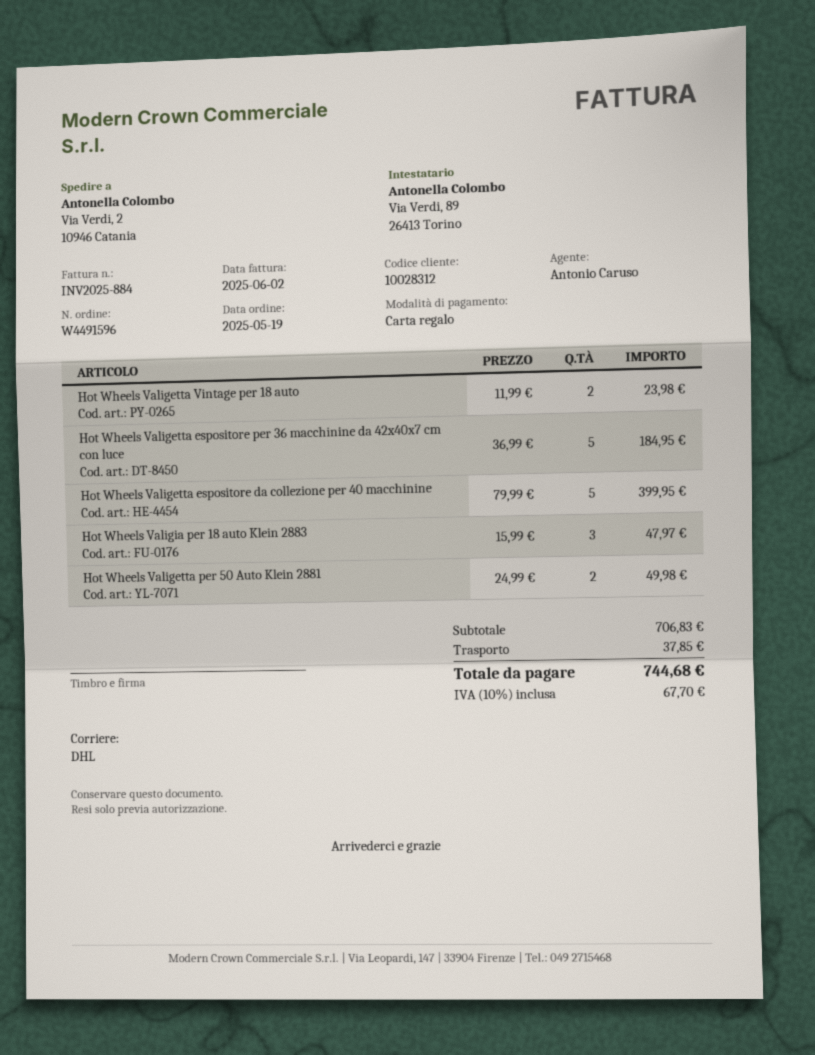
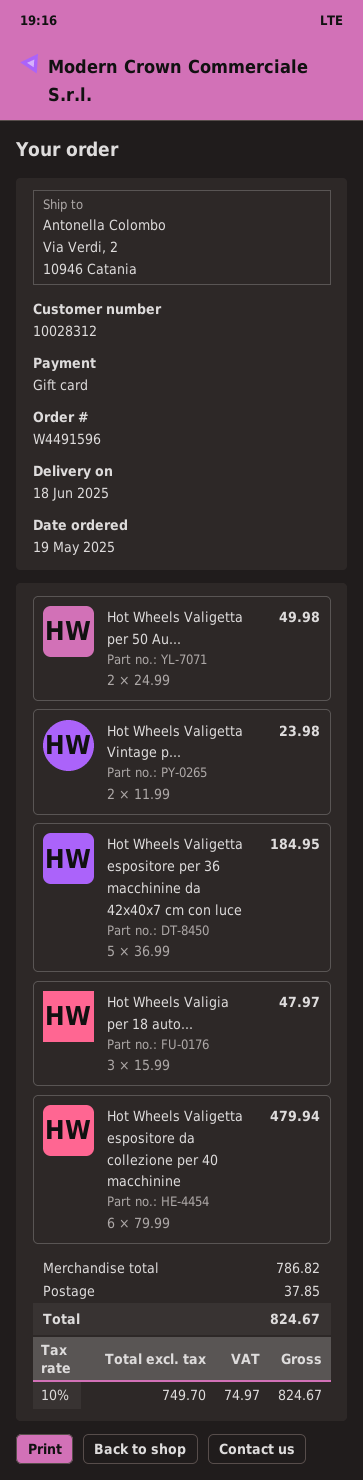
Hot Wheels Valigetta espositore da collezione per 40 macchinine: 5 x 79.99 = 399.95 -> 6 x 79.99 = 479.94
subtotal: 706.83 -> 786.82
tax: 10% = 67.70 -> 10% = 74.97
total: 744.68 -> 824.67

